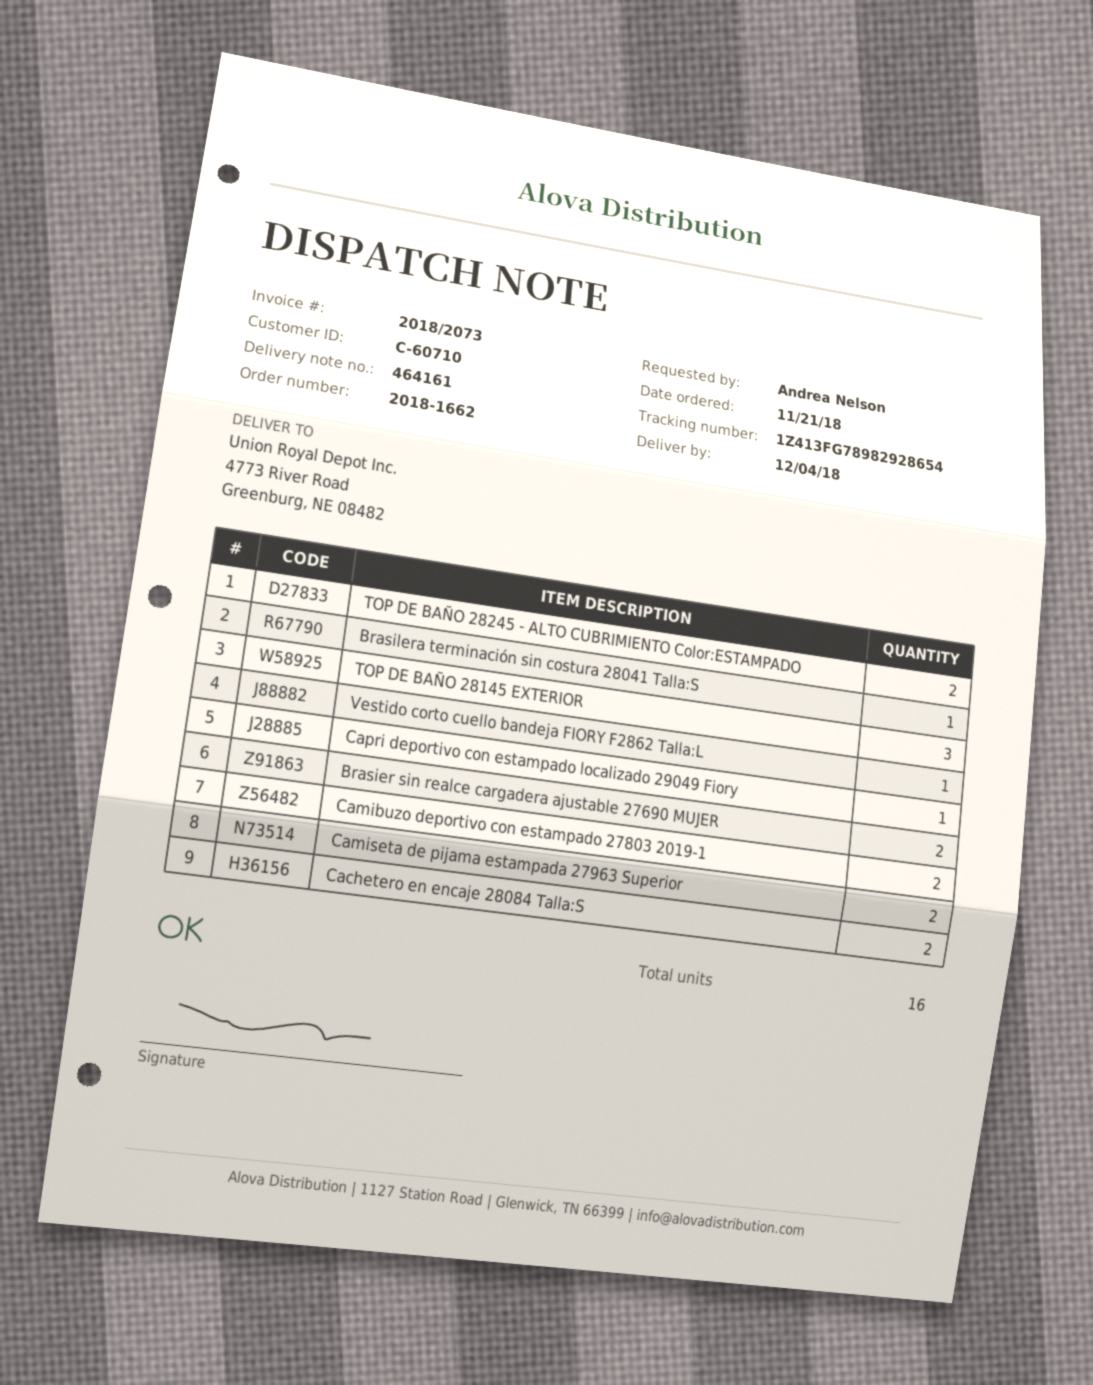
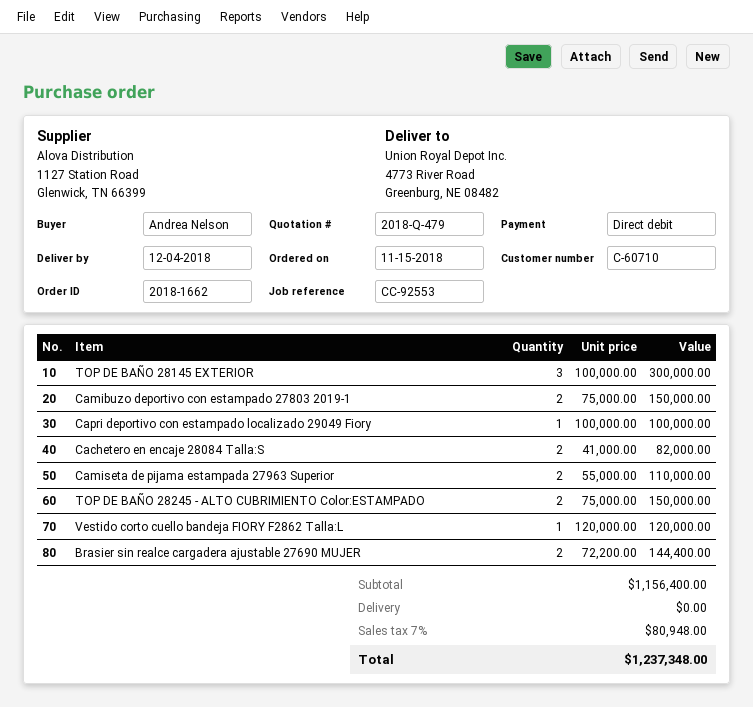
order date: 2018-11-21 -> 2018-11-15
Brasilera terminación sin costura 28041 Talla:S: 1 -> none

